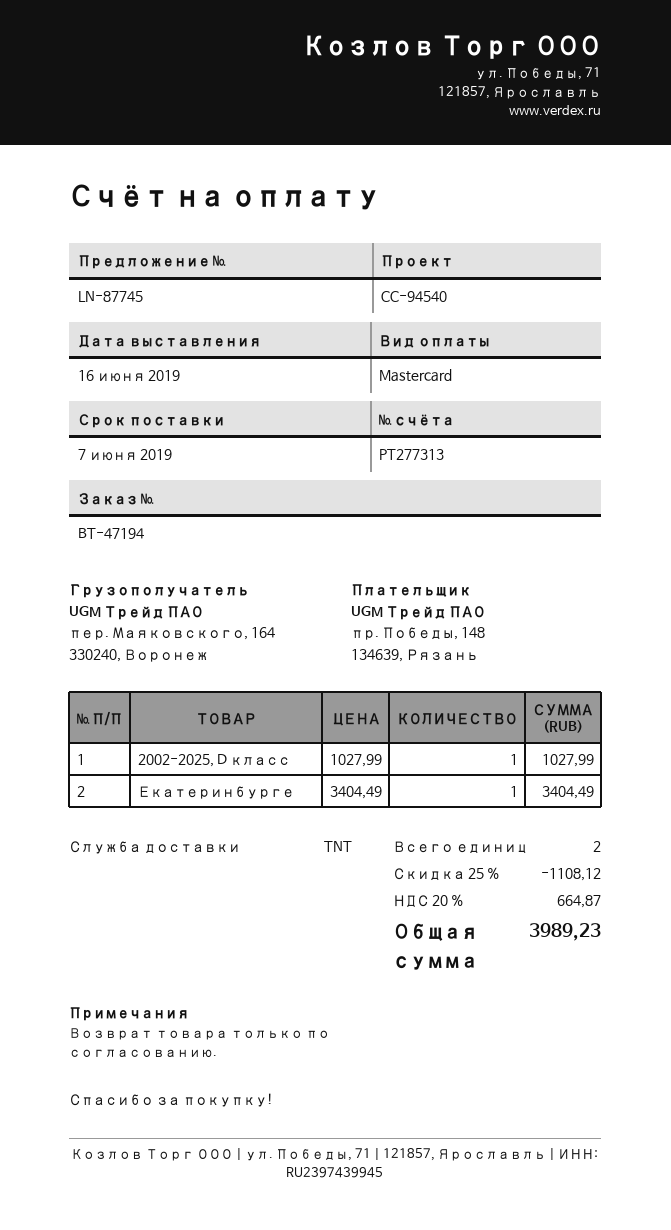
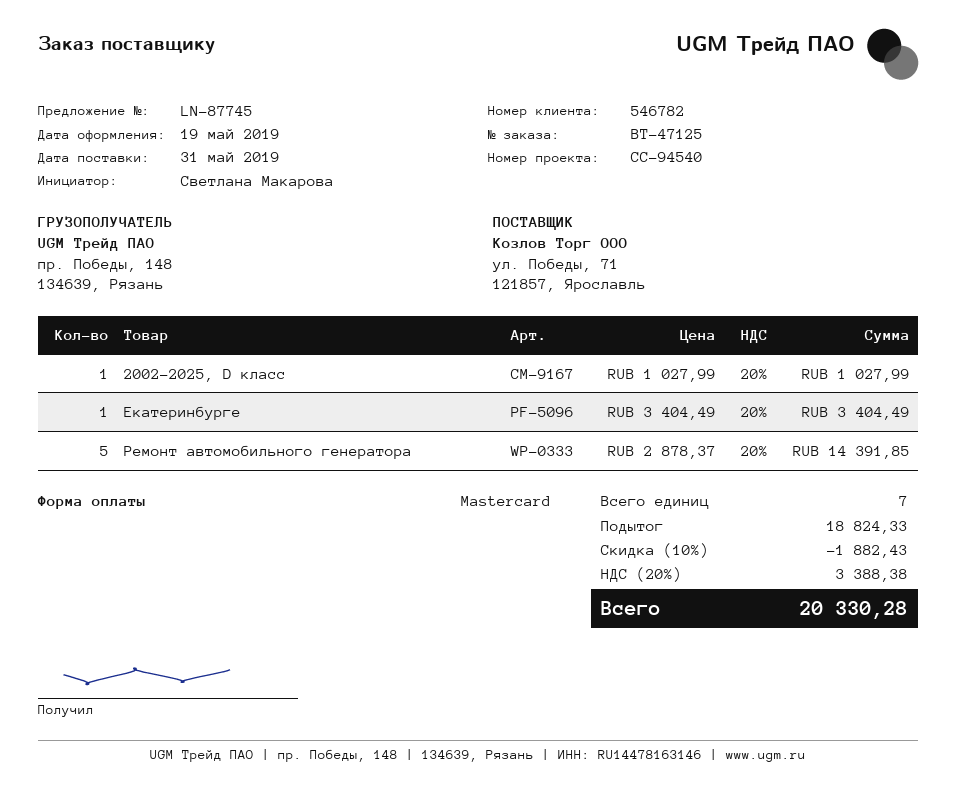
order number: BT-47194 -> BT-47125
delivery date: 2019-06-07 -> 2019-05-31
ship to: пер. Маяковского, 164, 330240, Воронеж -> пр. Победы, 148, 134639, Рязань
Ремонт автомобильного генератора: none -> 5 x 2878.37 = 14391.85
total quantity: 2 -> 7
discount: 25% = 1108.12 -> 10% = 1882.43
tax: 20% = 664.87 -> 20% = 3388.38
total: 3989.23 -> 20330.28

